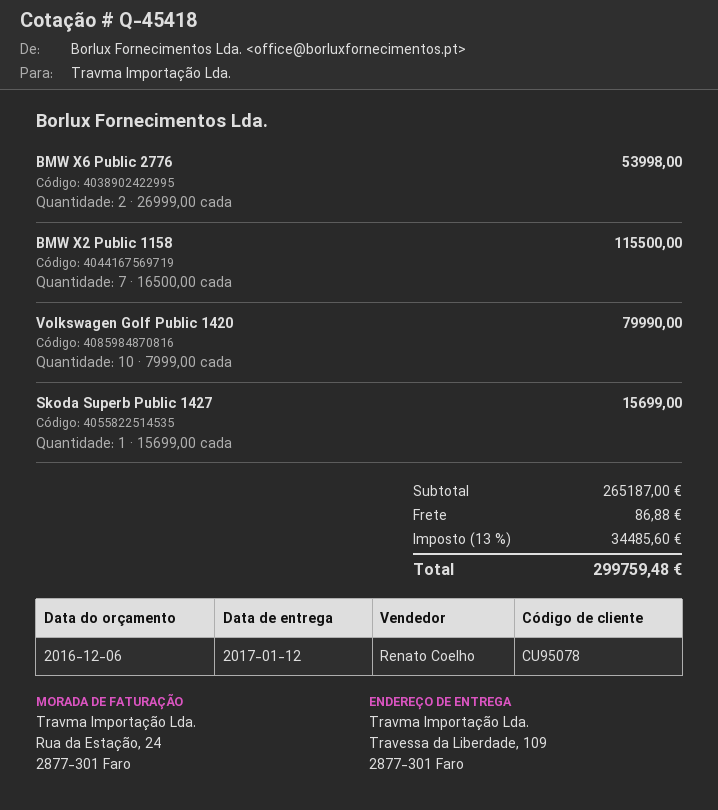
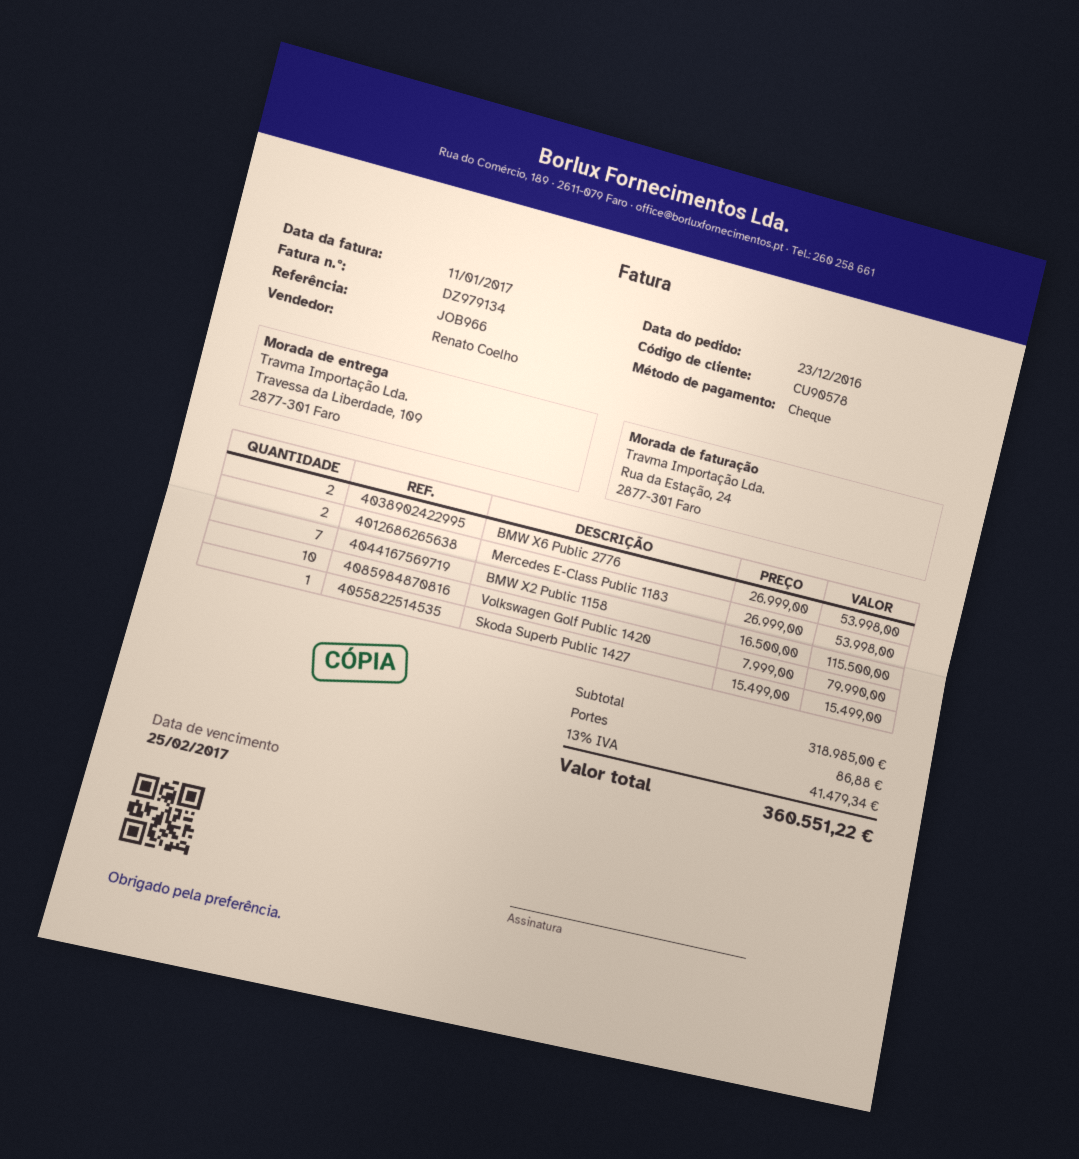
customer number: CU95078 -> CU90578
Skoda Superb Public 1427: 1 x 15699.00 = 15699.00 -> 1 x 15499.00 = 15499.00
Mercedes E-Class Public 1183: none -> 2 x 26999.00 = 53998.00
subtotal: 265187.00 -> 318985.00
tax: 13% = 34485.60 -> 13% = 41479.34
total: 299759.48 -> 360551.22

